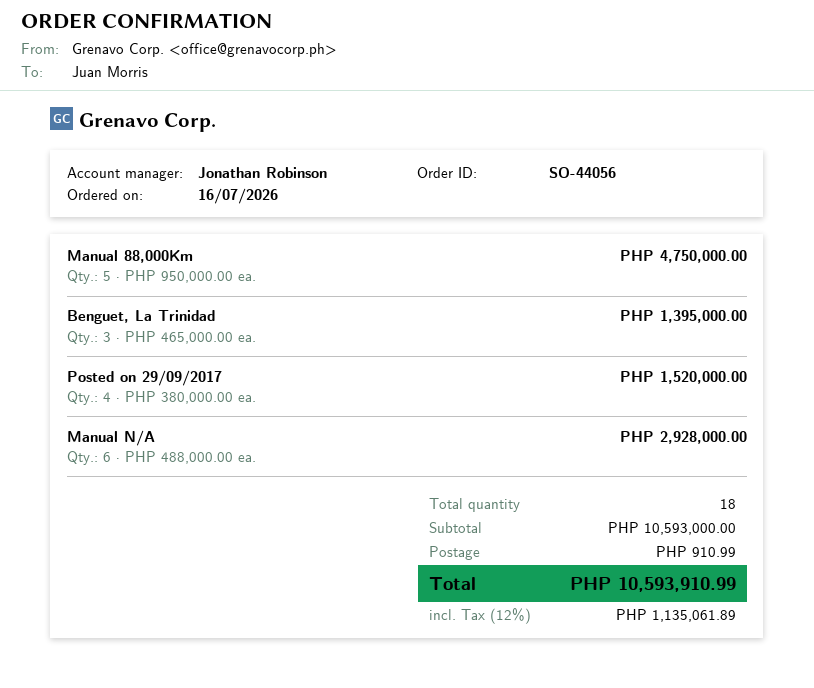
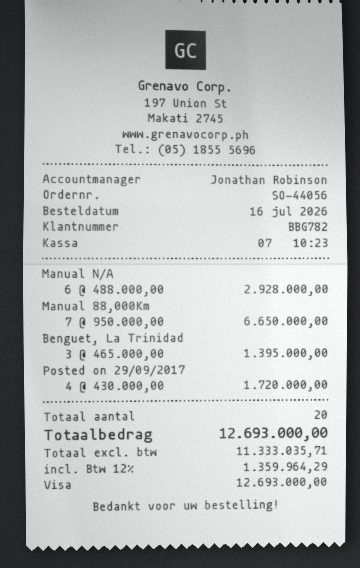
Manual 88,000Km: 5 x 950000.00 = 4750000.00 -> 7 x 950000.00 = 6650000.00
Posted on 29/09/2017: 4 x 380000.00 = 1520000.00 -> 4 x 430000.00 = 1720000.00
total quantity: 18 -> 20
shipping: 910.99 -> none
tax: 12% = 1135061.89 -> 12% = 1359964.29
total: 10593910.99 -> 12693000.00

